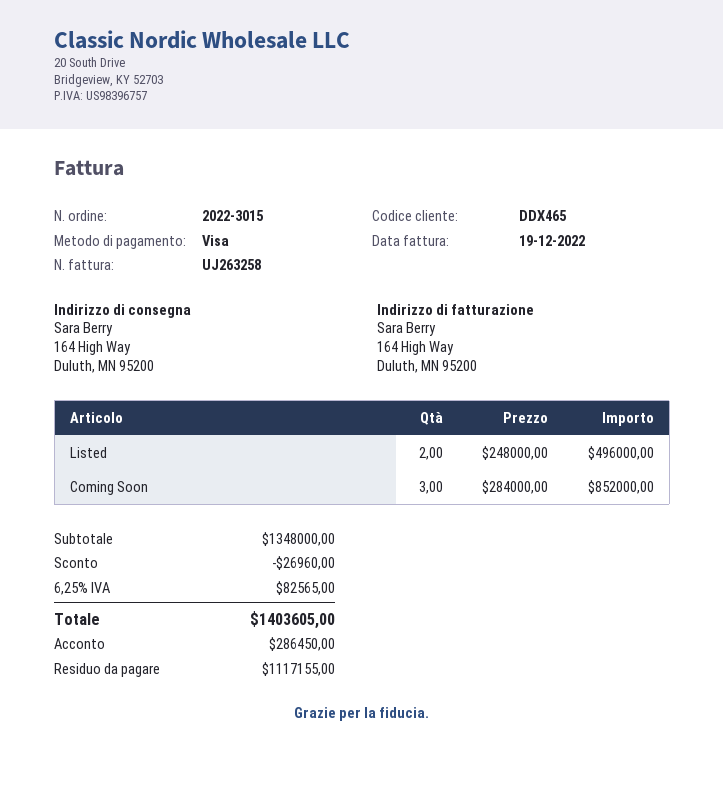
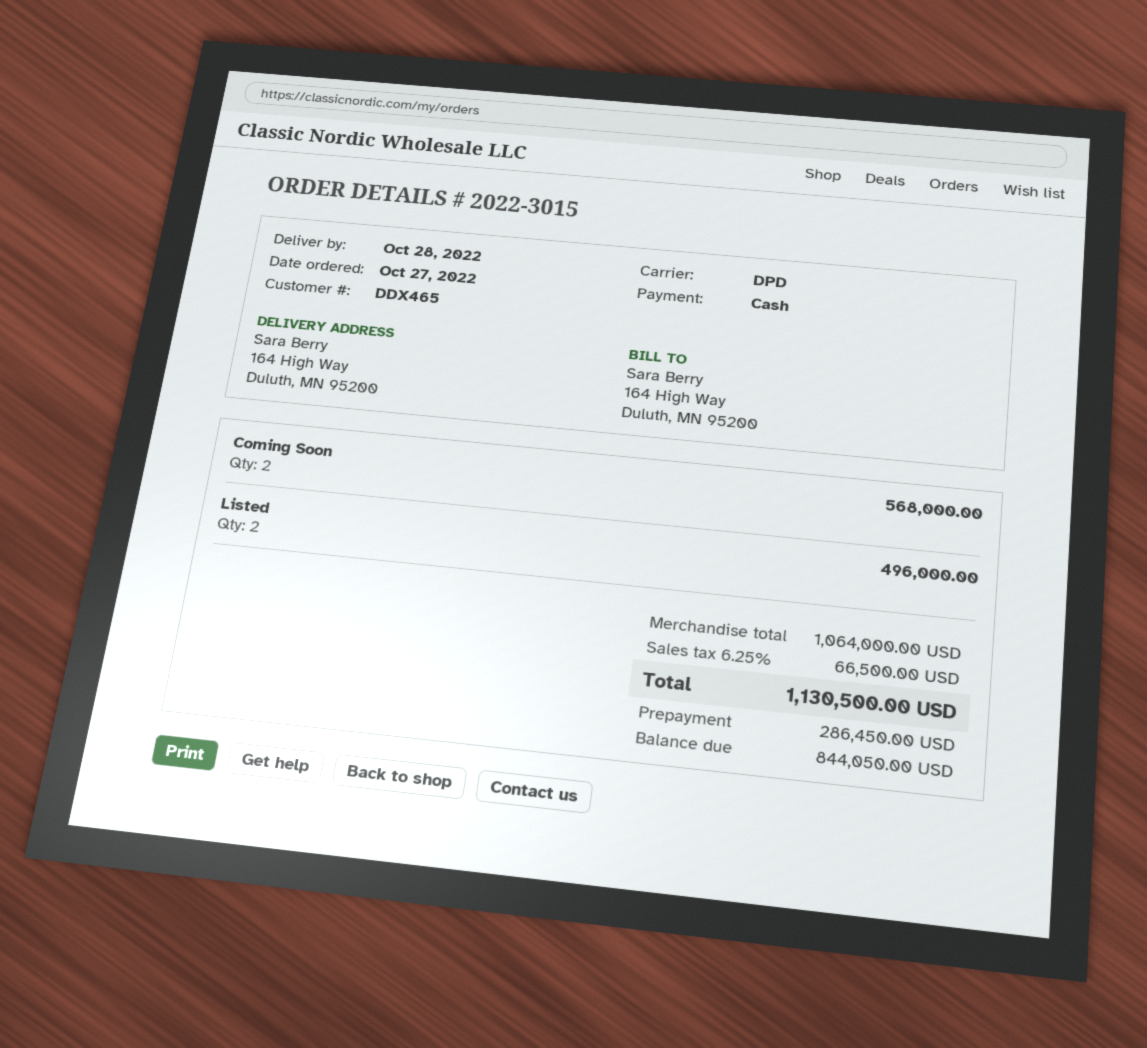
payment method: Visa -> cash
Coming Soon: 3 for 852000.00 -> 2 for 568000.00
subtotal: 1348000.00 -> 1064000.00
discount: 26960.00 -> none
tax: 6.25% = 82565.00 -> 6.25% = 66500.00
total: 1403605.00 -> 1130500.00
balance: 1117155.00 -> 844050.00

